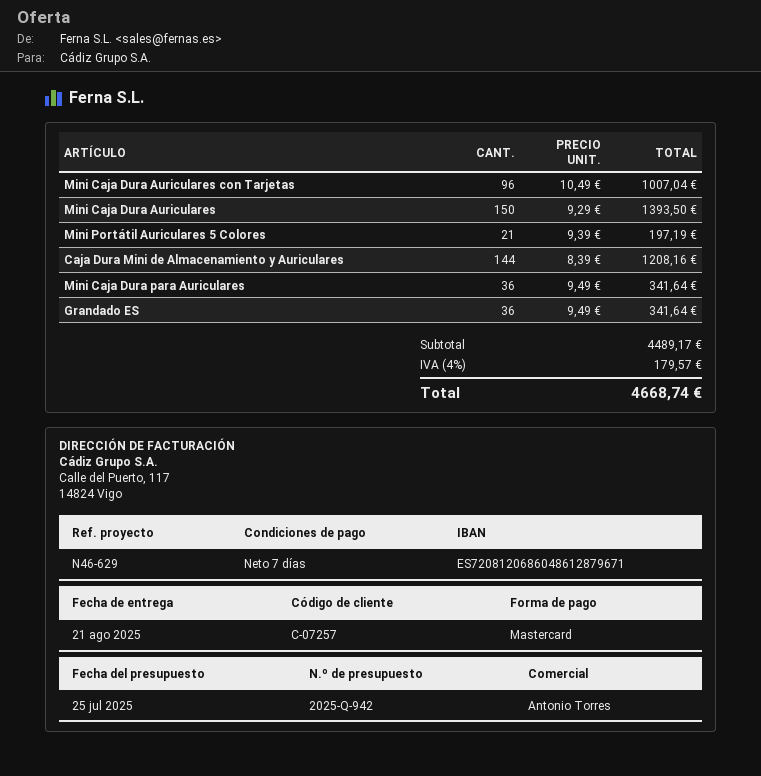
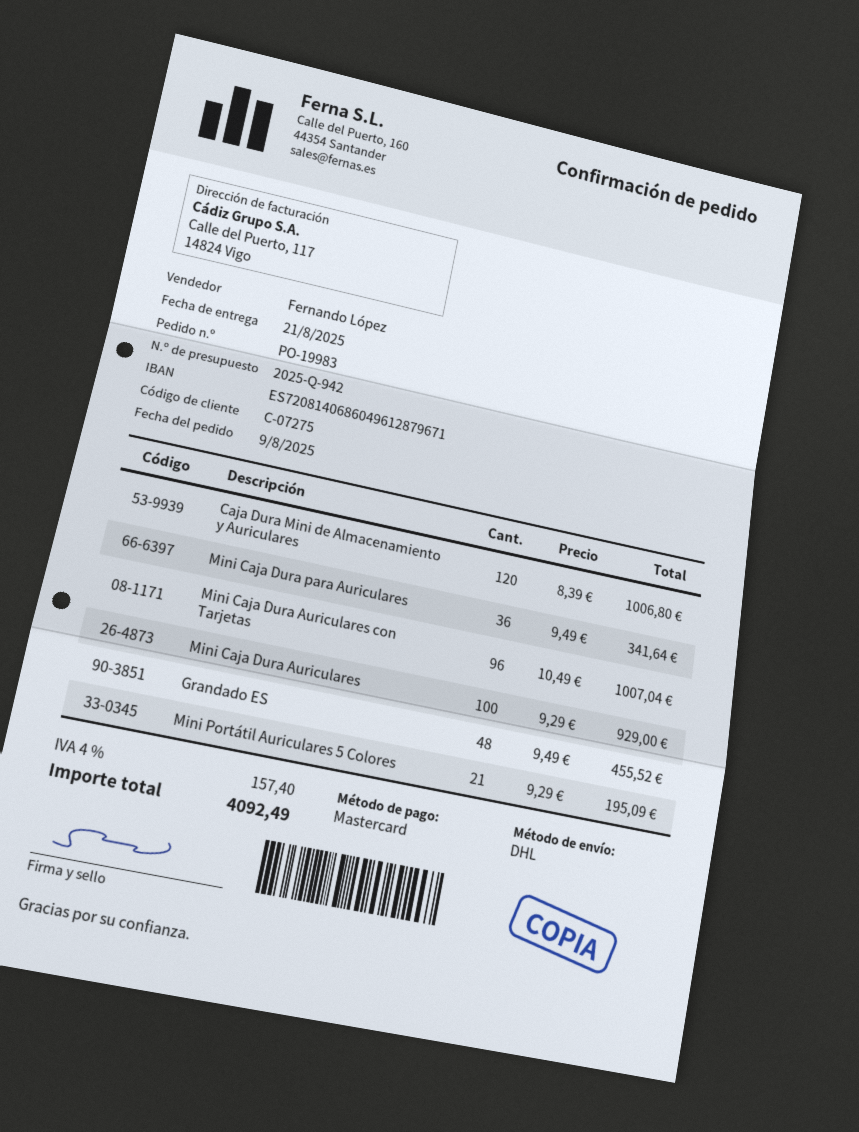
customer number: C-07257 -> C-07275
sales rep: Antonio Torres -> Fernando López
bank account: ES7208120686048612879671 -> ES7208140686049612879671
Mini Caja Dura Auriculares: 150 x 9.29 = 1393.50 -> 100 x 9.29 = 929.00
Mini Portátil Auriculares 5 Colores: 21 x 9.39 = 197.19 -> 21 x 9.29 = 195.09
Caja Dura Mini de Almacenamiento y Auriculares: 144 x 8.39 = 1208.16 -> 120 x 8.39 = 1006.80
Grandado ES: 36 x 9.49 = 341.64 -> 48 x 9.49 = 455.52
tax: 4% = 179.57 -> 4% = 157.40
total: 4668.74 -> 4092.49

